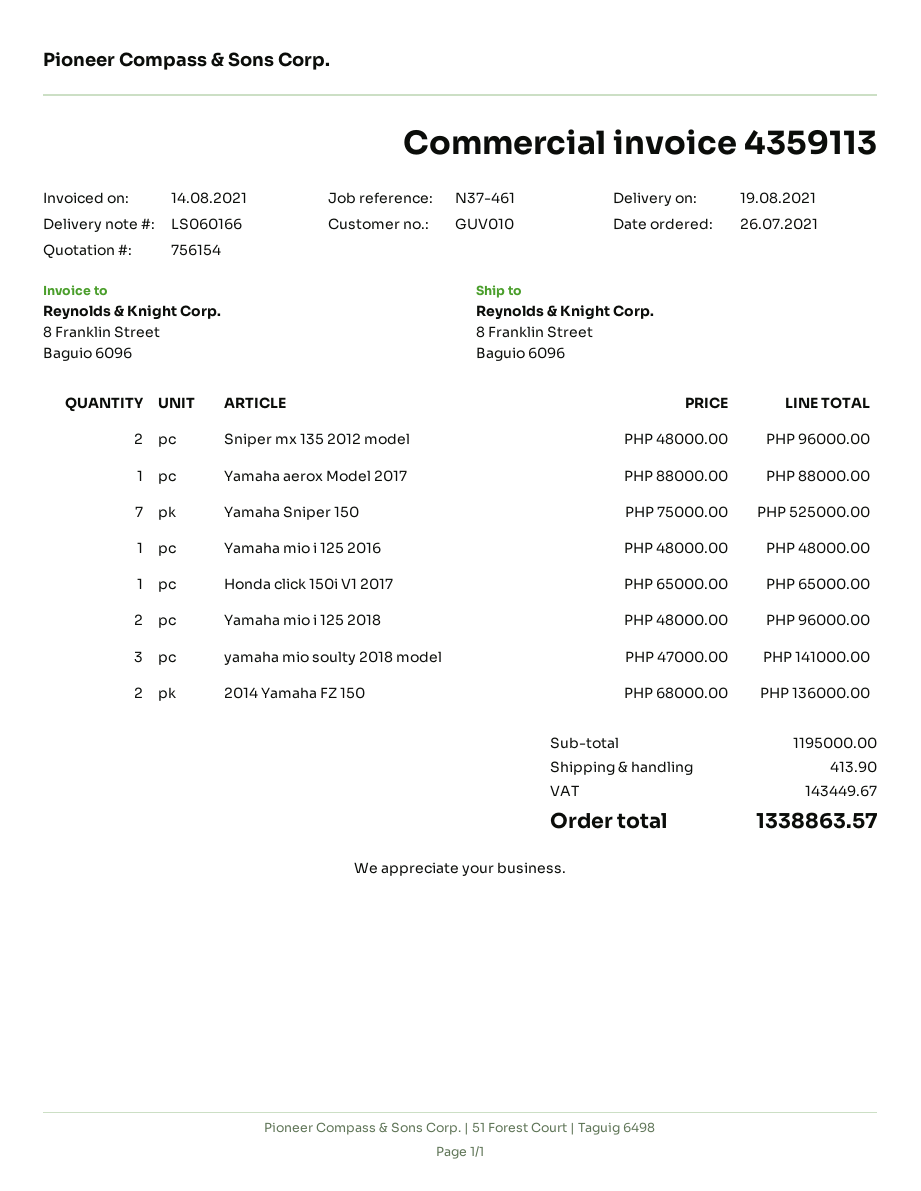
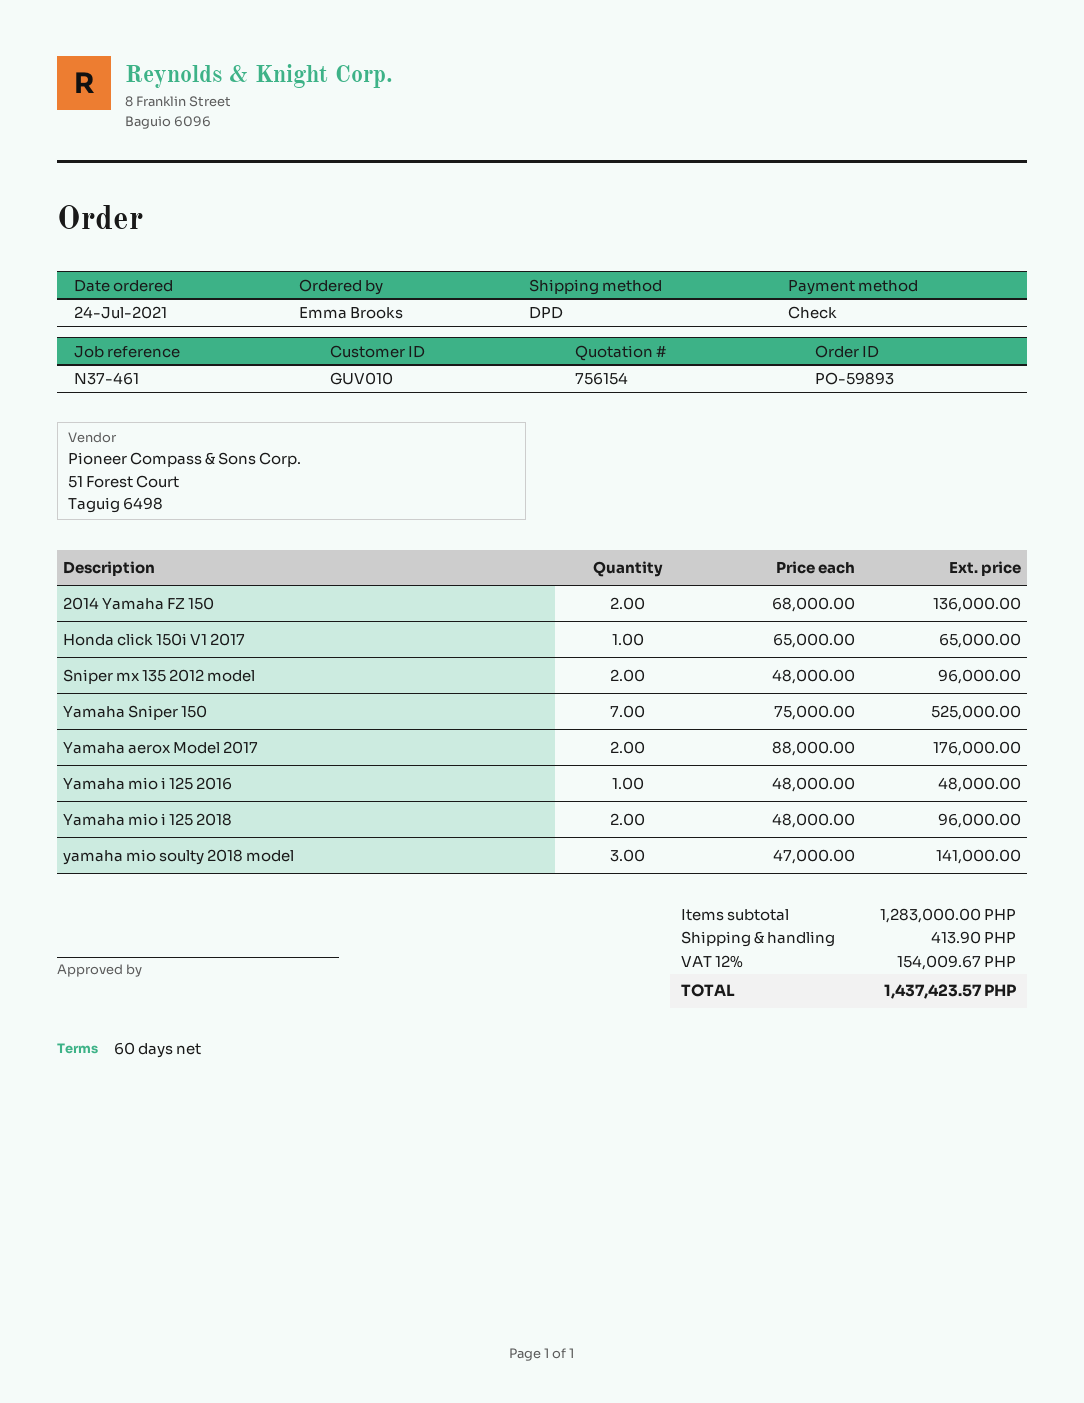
order date: 2021-07-26 -> 2021-07-24
Yamaha aerox Model 2017: 1 x 88000.00 = 88000.00 -> 2 x 88000.00 = 176000.00
subtotal: 1195000.00 -> 1283000.00
tax: 143449.67 -> 154009.67
total: 1338863.57 -> 1437423.57

